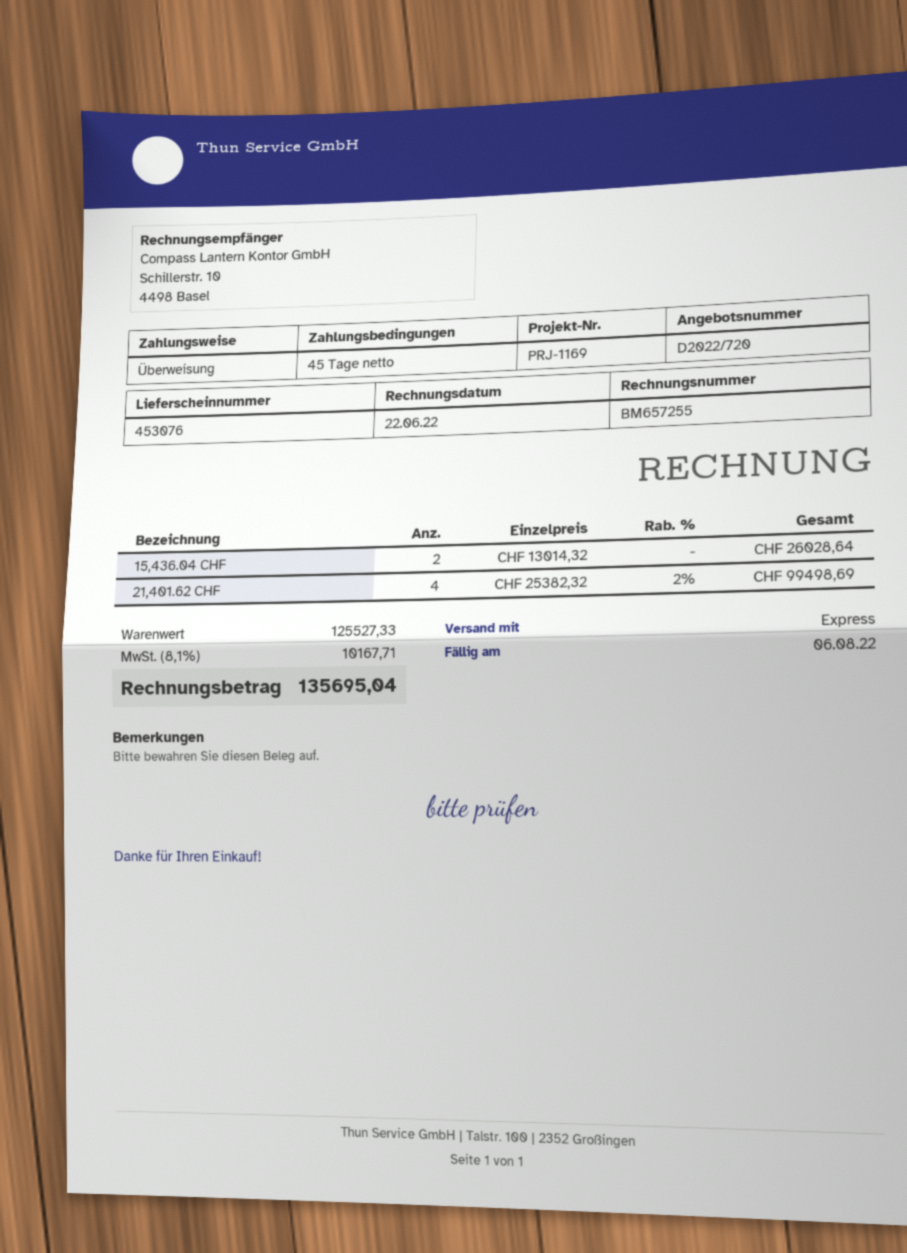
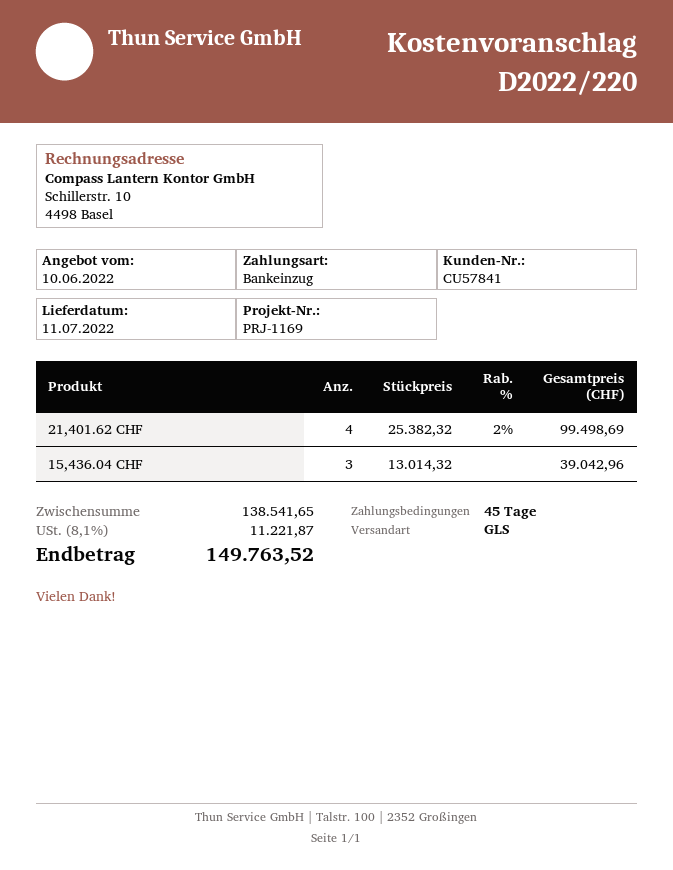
quote number: D2022/720 -> D2022/220
payment method: bank transfer -> direct debit
shipping method: express -> GLS
15,436.04 CHF: 2 x 13014.32 = 26028.64 -> 3 x 13014.32 = 39042.96
subtotal: 125527.33 -> 138541.65
tax: 8.1% = 10167.71 -> 8.1% = 11221.87
total: 135695.04 -> 149763.52

